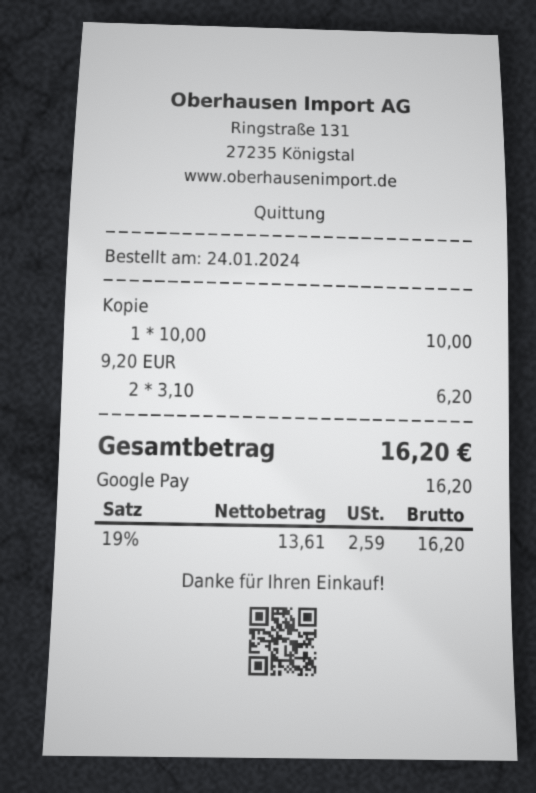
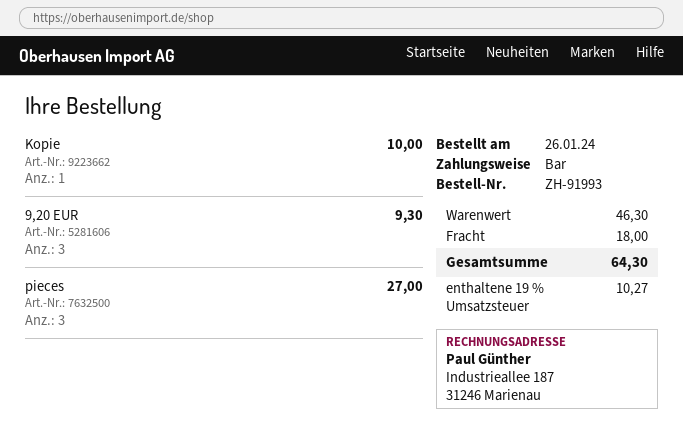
order date: 2024-01-24 -> 2024-01-26
payment method: Google Pay -> cash
9,20 EUR: 2 for 6.20 -> 3 for 9.30
pieces: none -> 3 for 27.00
shipping: none -> 18.00
tax: 19% = 2.59 -> 19% = 10.27
total: 16.20 -> 64.30

